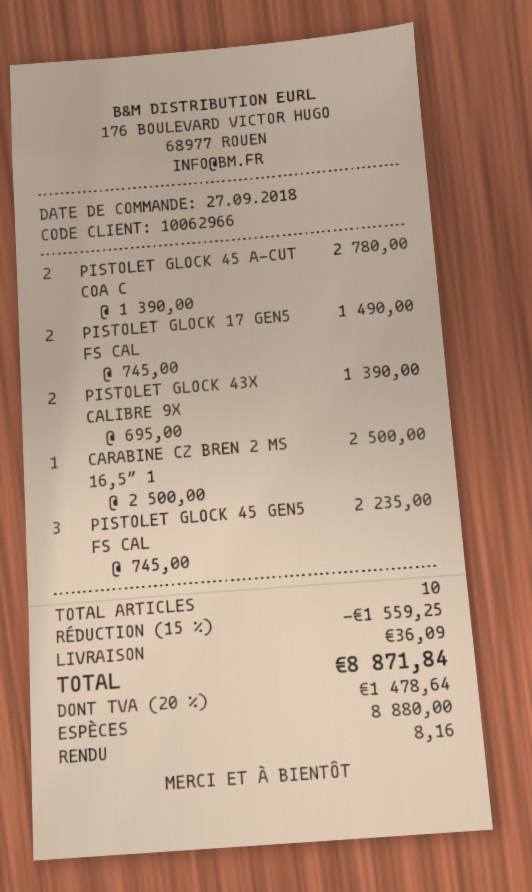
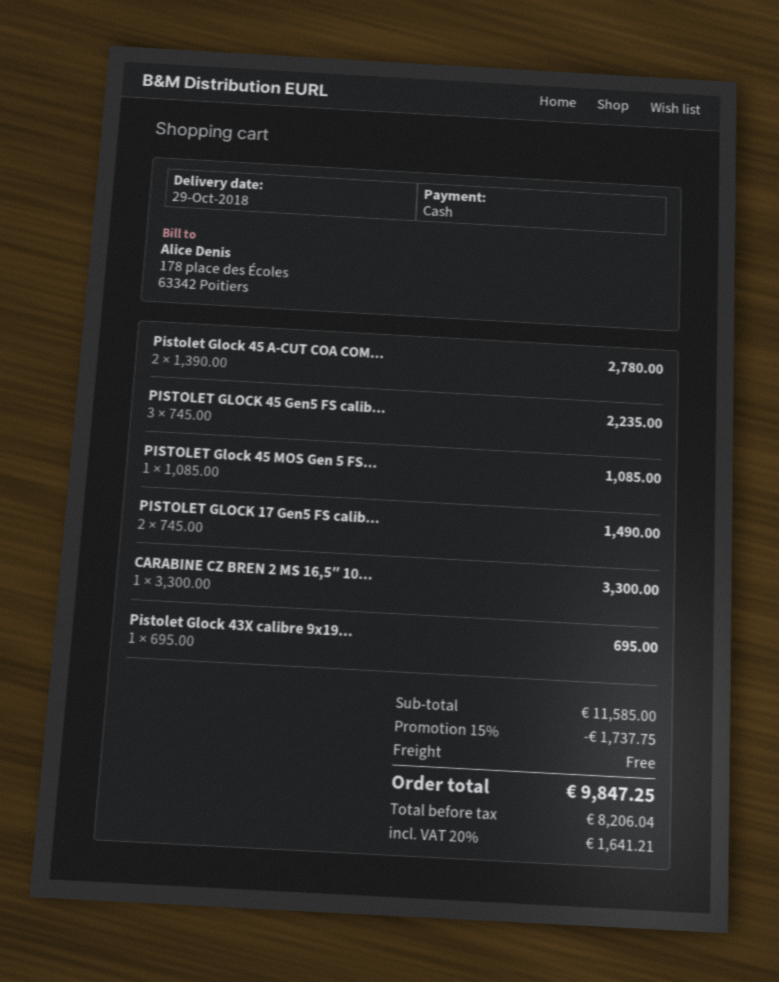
PISTOLET GLOCK 43X CALIBRE 9X: 2 x 695.00 = 1390.00 -> 1 x 695.00 = 695.00
CARABINE CZ BREN 2 MS 16,5″ 1: 1 x 2500.00 = 2500.00 -> 1 x 3300.00 = 3300.00
PISTOLET Glock 45 MOS Gen 5 FS...: none -> 1 x 1085.00 = 1085.00
discount: 15% = 1559.25 -> 15% = 1737.75
shipping: 36.09 -> 0.00
tax: 20% = 1478.64 -> 20% = 1641.21
total: 8871.84 -> 9847.25

